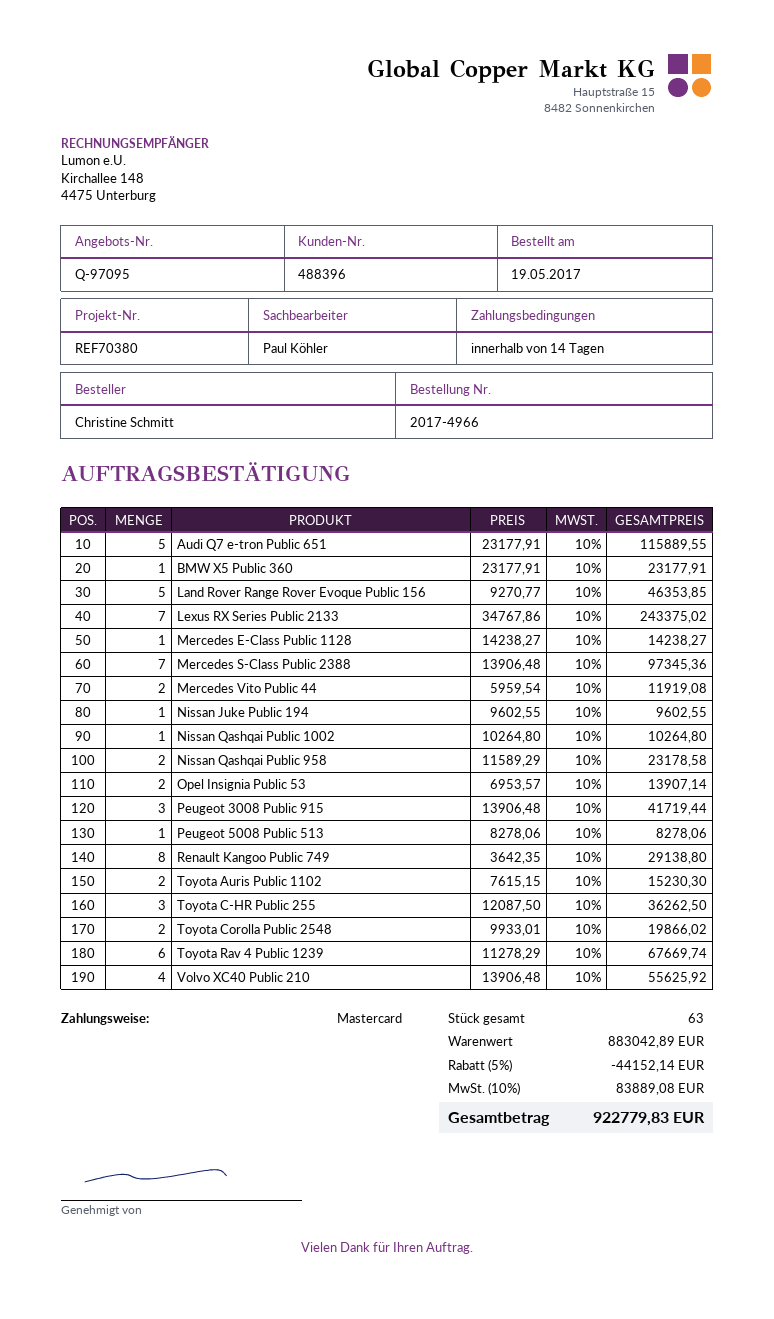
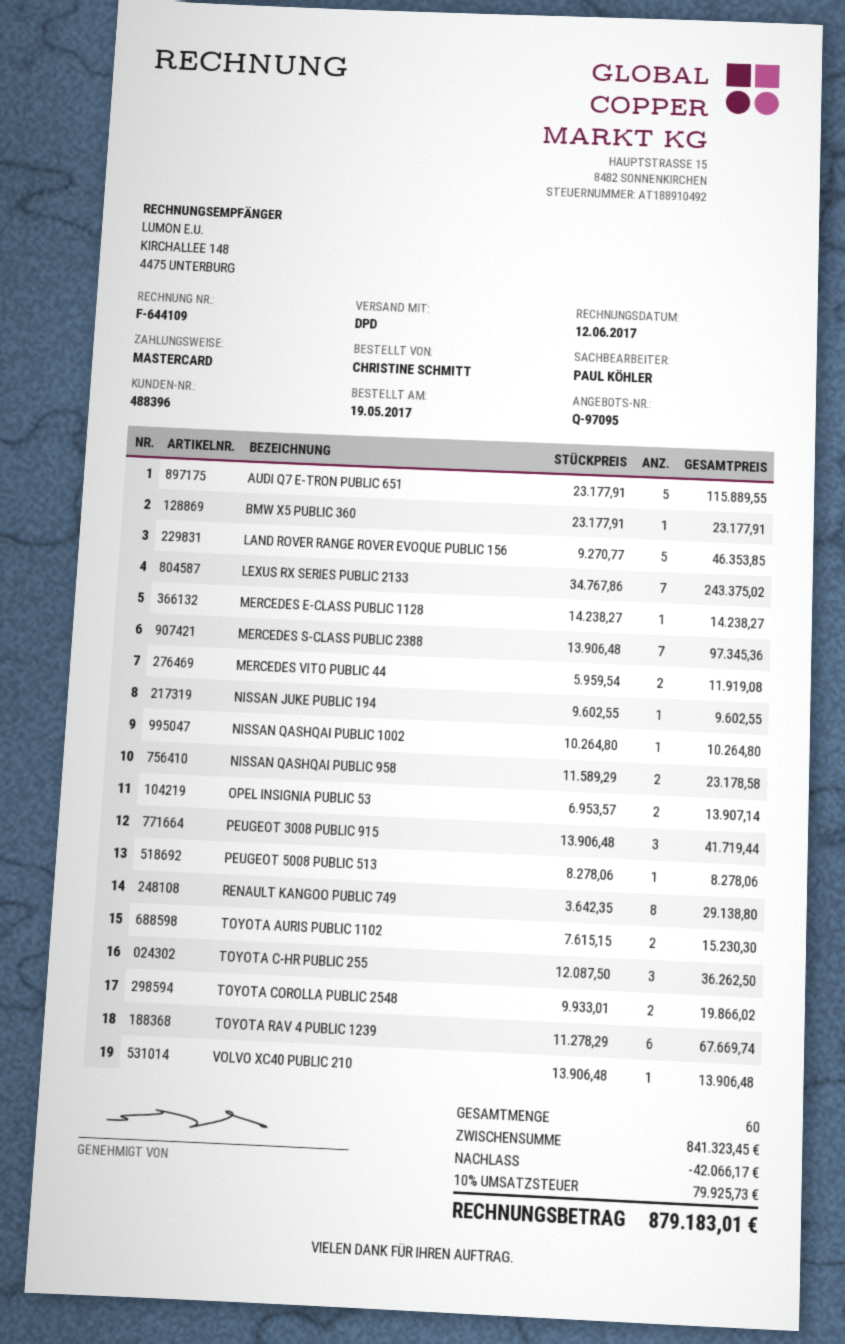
Volvo XC40 Public 210: 4 x 13906.48 = 55625.92 -> 1 x 13906.48 = 13906.48
total quantity: 63 -> 60
subtotal: 883042.89 -> 841323.45
discount: 44152.14 -> 42066.17
tax: 10% = 83889.08 -> 10% = 79925.73
total: 922779.83 -> 879183.01

